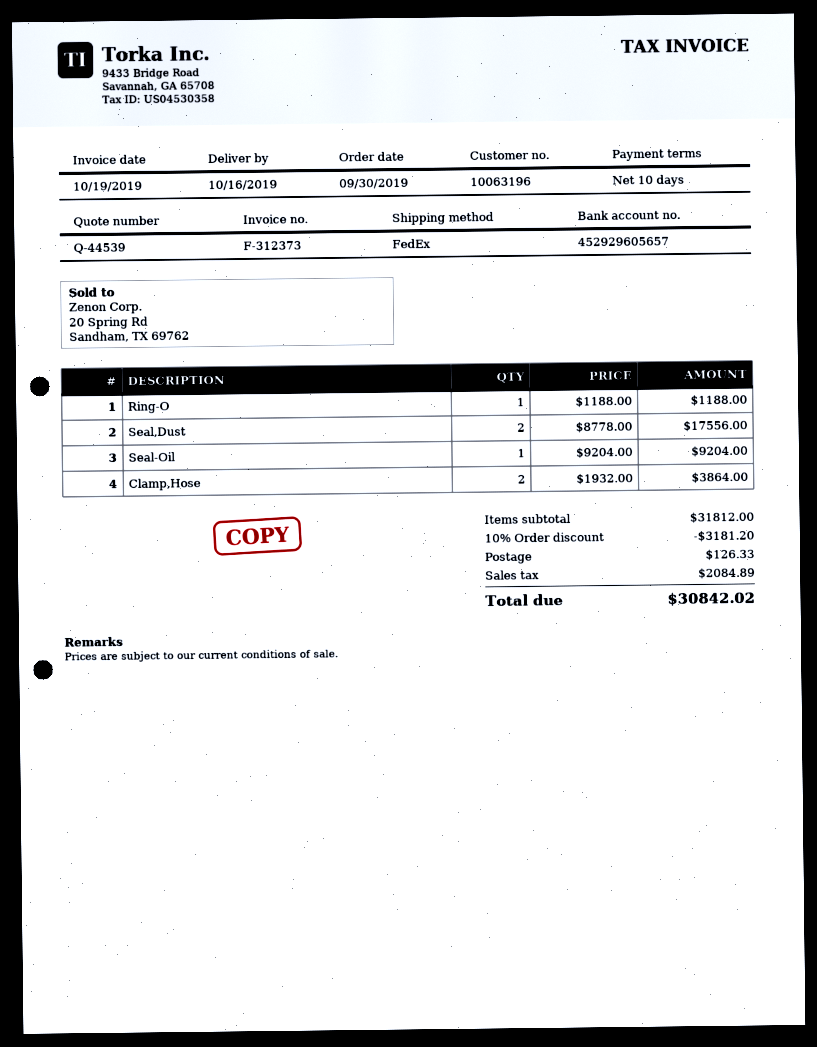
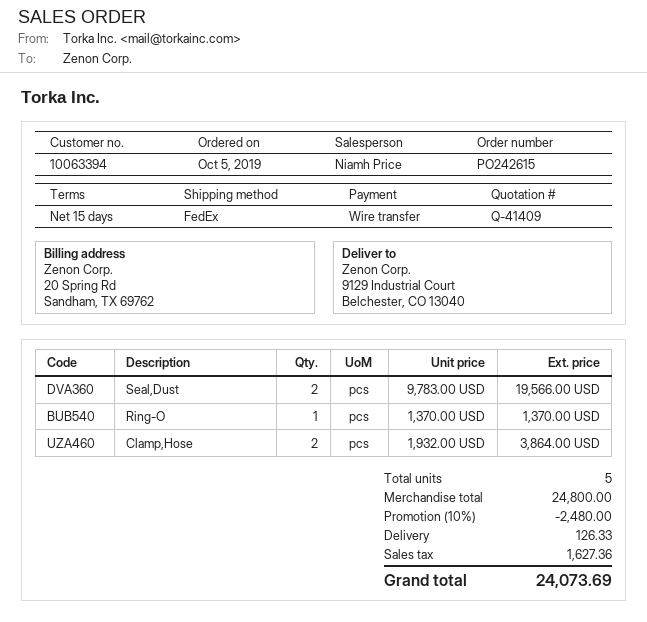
quote number: Q-44539 -> Q-41409
order date: 2019-09-30 -> 2019-10-05
payment terms: 10 days -> 15 days
customer number: 10063196 -> 10063394
Ring-O: 1 x 1188.00 = 1188.00 -> 1 x 1370.00 = 1370.00
Seal,Dust: 2 x 8778.00 = 17556.00 -> 2 x 9783.00 = 19566.00
Seal-Oil: 1 x 9204.00 = 9204.00 -> none
subtotal: 31812.00 -> 24800.00
discount: 10% = 3181.20 -> 10% = 2480.00
tax: 2084.89 -> 1627.36
total: 30842.02 -> 24073.69

